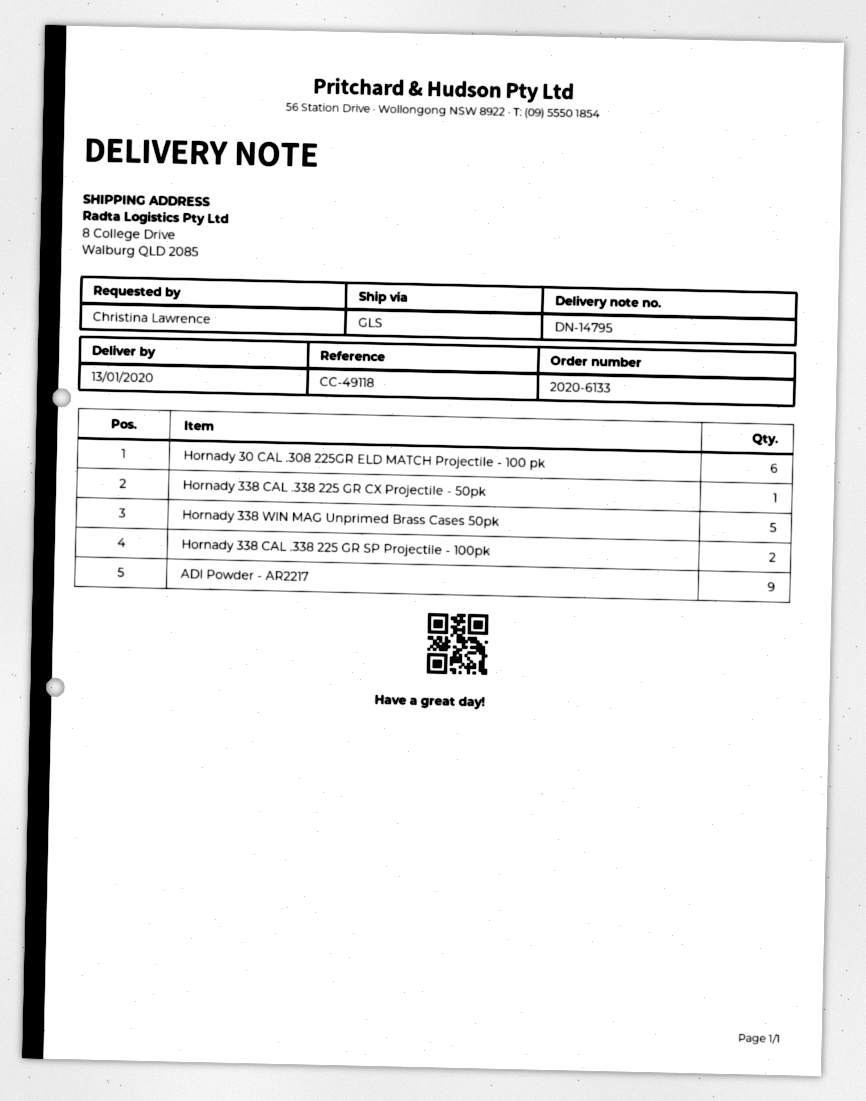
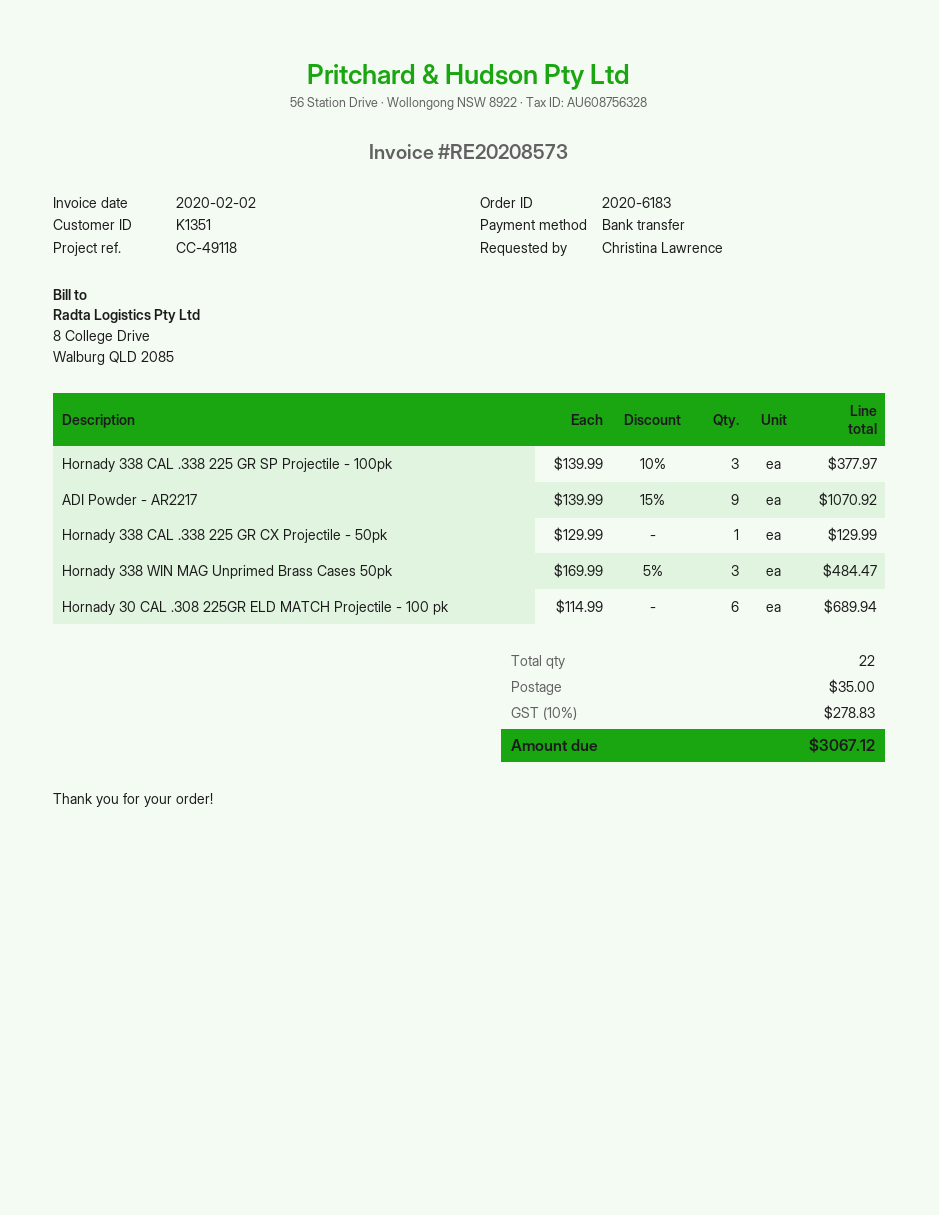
order number: 2020-6133 -> 2020-6183
Hornady 338 WIN MAG Unprimed Brass Cases 50pk: 5 -> 3
Hornady 338 CAL .338 225 GR SP Projectile - 100pk: 2 -> 3

